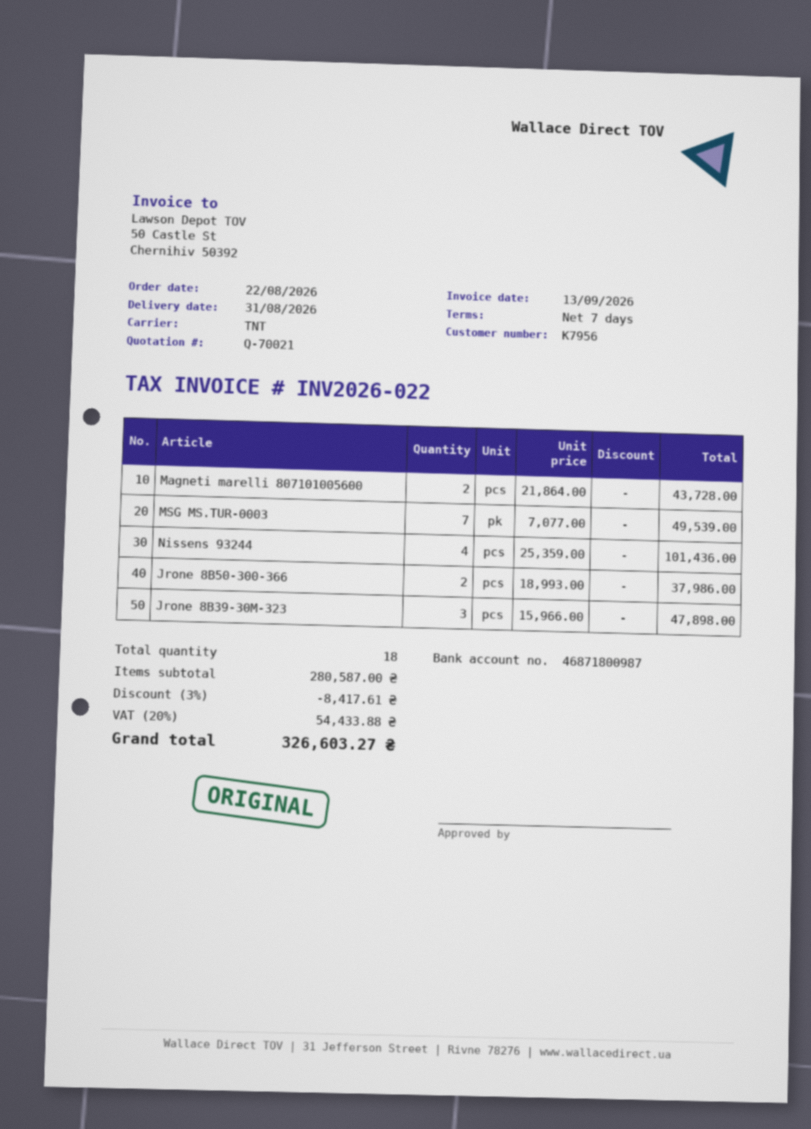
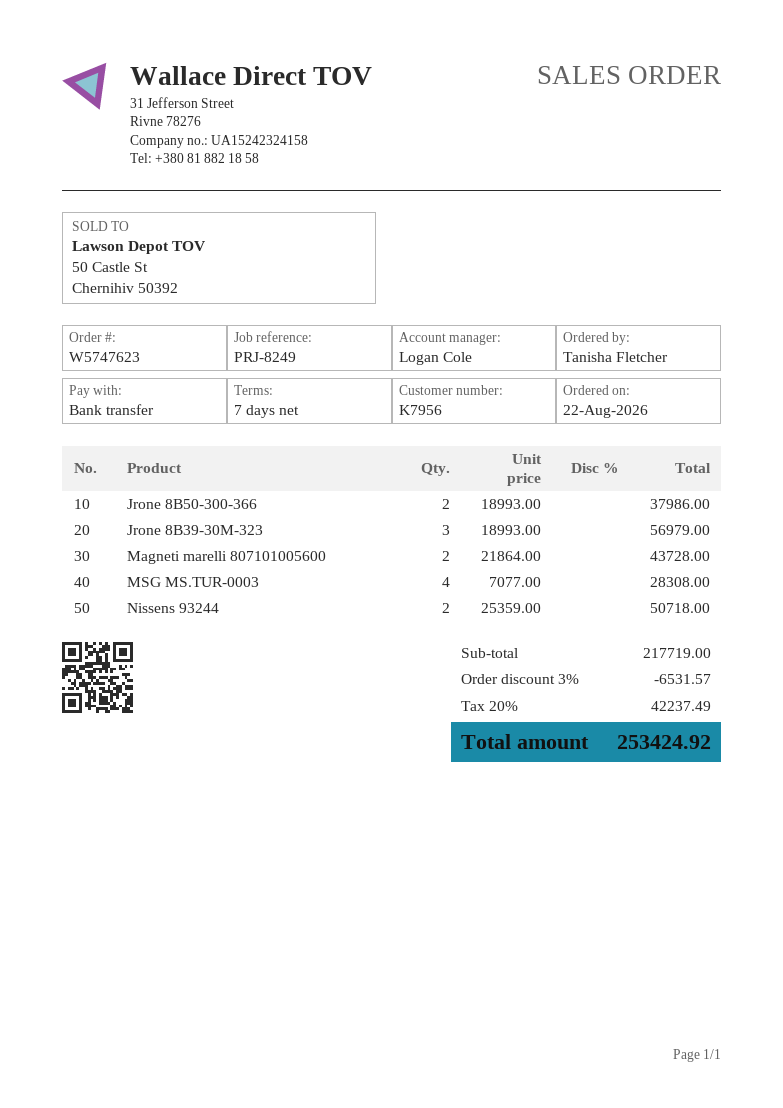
MSG MS.TUR-0003: 7 x 7077.00 = 49539.00 -> 4 x 7077.00 = 28308.00
Nissens 93244: 4 x 25359.00 = 101436.00 -> 2 x 25359.00 = 50718.00
Jrone 8B39-30M-323: 3 x 15966.00 = 47898.00 -> 3 x 18993.00 = 56979.00
subtotal: 280587.00 -> 217719.00
discount: 3% = 8417.61 -> 3% = 6531.57
tax: 20% = 54433.88 -> 20% = 42237.49
total: 326603.27 -> 253424.92

